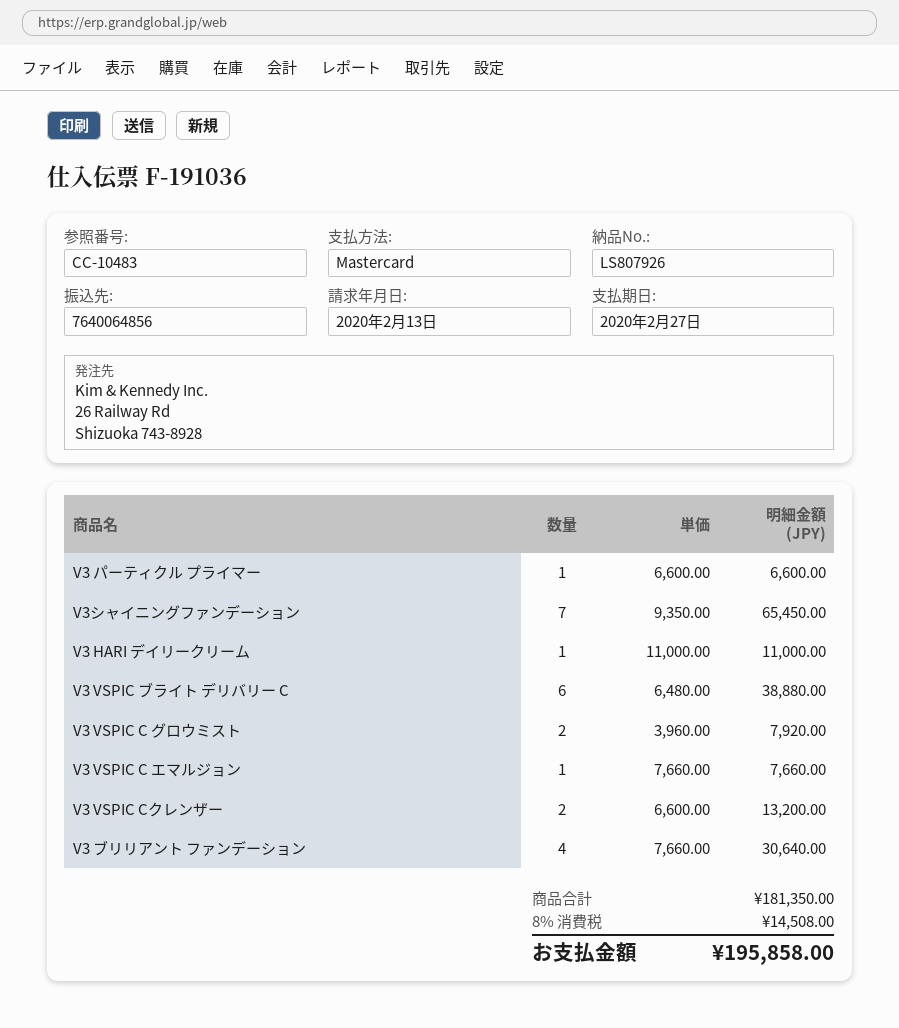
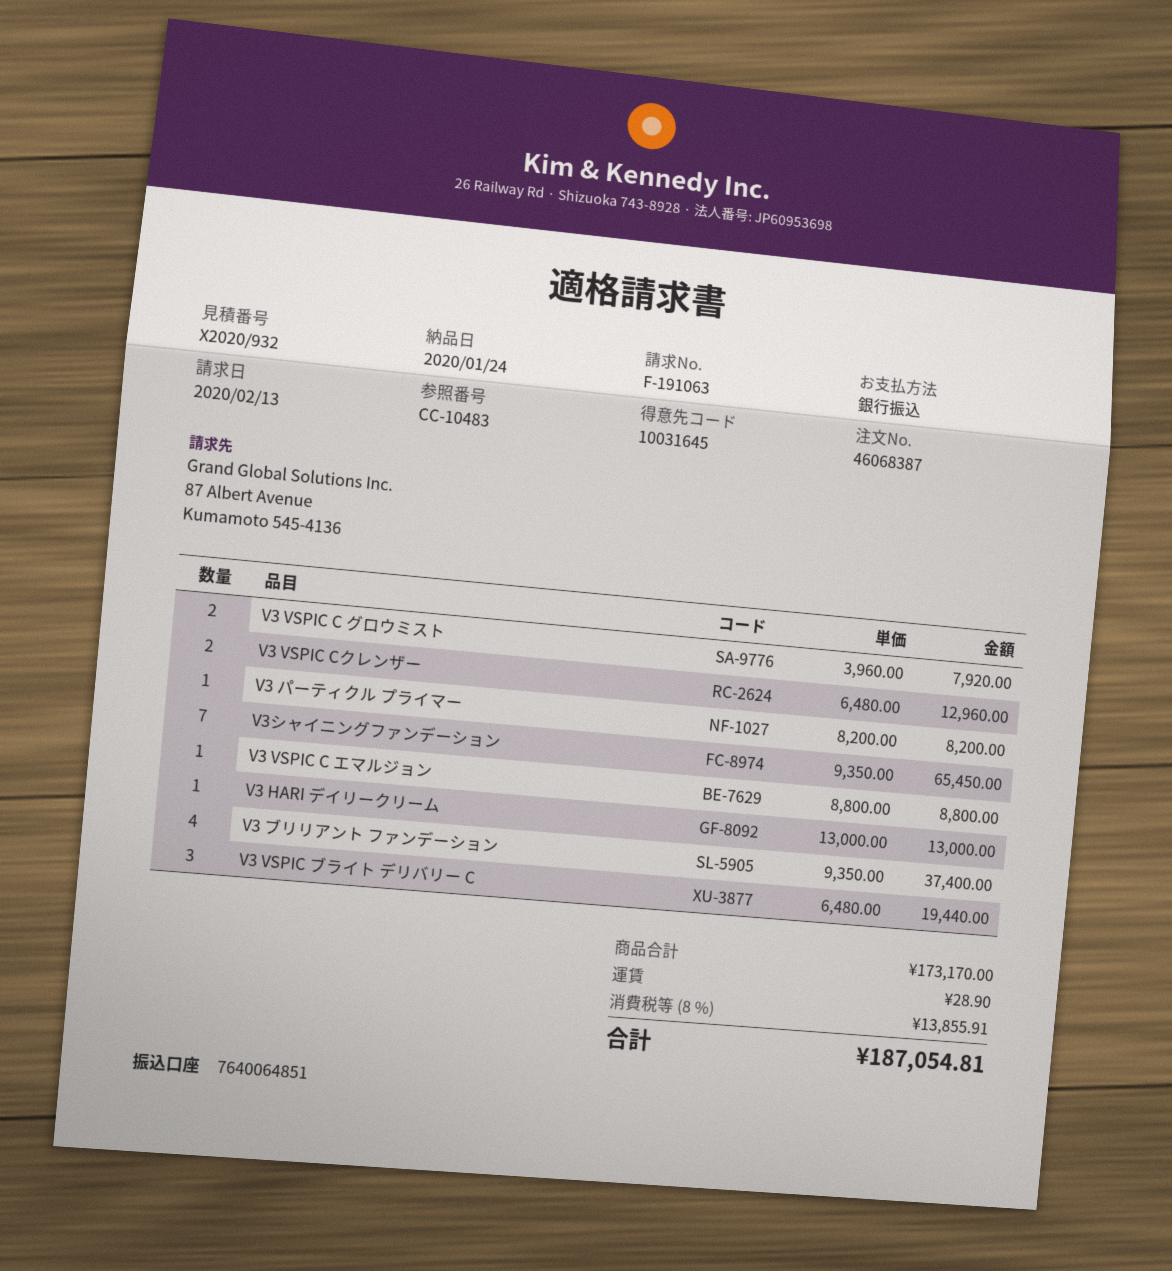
invoice number: F-191036 -> F-191063
payment method: Mastercard -> bank transfer
bank account: 7640064856 -> 7640064851
V3 パーティクル プライマー: 1 x 6600.00 = 6600.00 -> 1 x 8200.00 = 8200.00
V3 HARI デイリークリーム: 1 x 11000.00 = 11000.00 -> 1 x 13000.00 = 13000.00
V3 VSPIC ブライト デリバリー C: 6 x 6480.00 = 38880.00 -> 3 x 6480.00 = 19440.00
V3 VSPIC C エマルジョン: 1 x 7660.00 = 7660.00 -> 1 x 8800.00 = 8800.00
V3 VSPIC Cクレンザー: 2 x 6600.00 = 13200.00 -> 2 x 6480.00 = 12960.00
V3 ブリリアント ファンデーション: 4 x 7660.00 = 30640.00 -> 4 x 9350.00 = 37400.00
subtotal: 181350.00 -> 173170.00
shipping: none -> 28.90
tax: 8% = 14508.00 -> 8% = 13855.91
total: 195858.00 -> 187054.81

